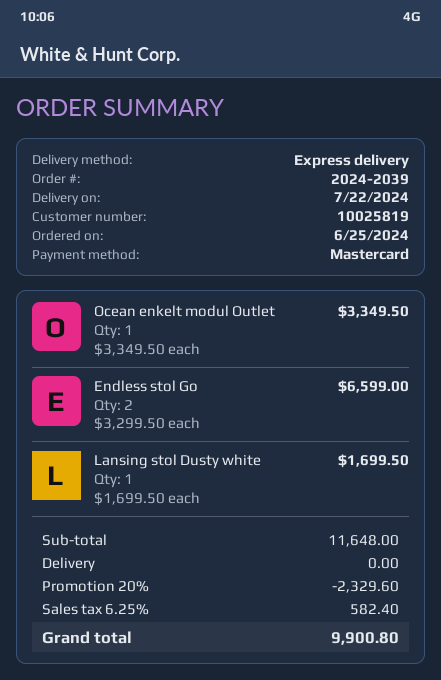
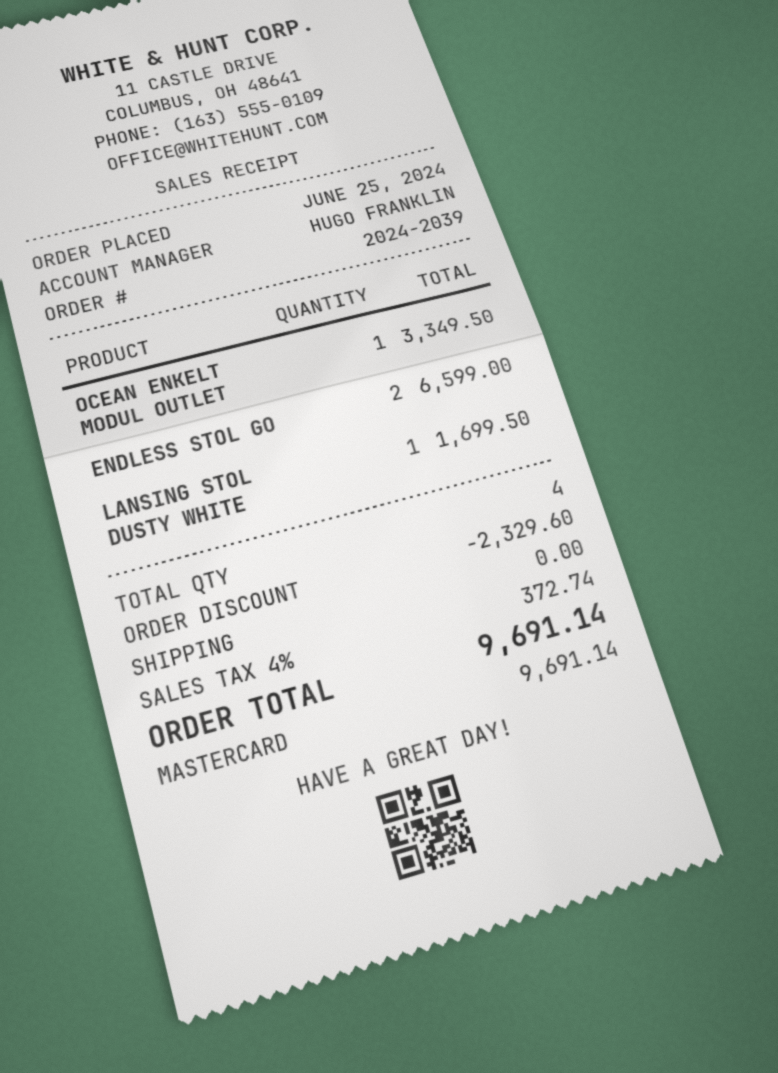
tax: 6.25% = 582.40 -> 4% = 372.74
total: 9900.80 -> 9691.14

